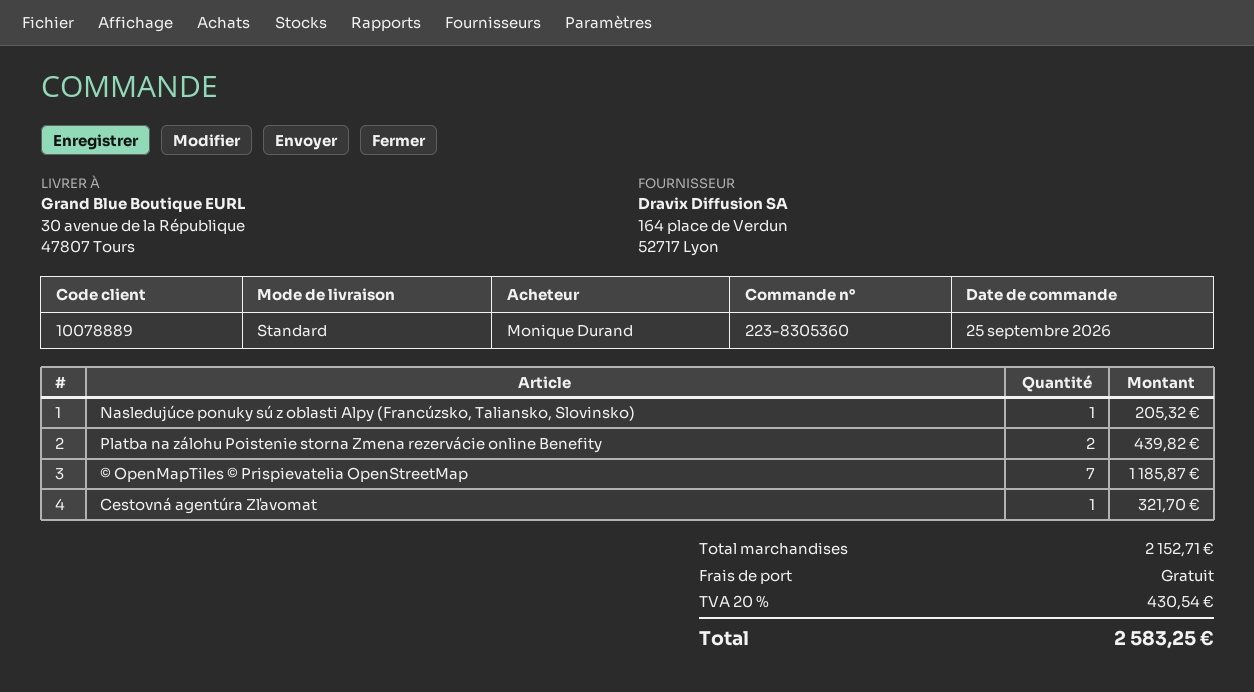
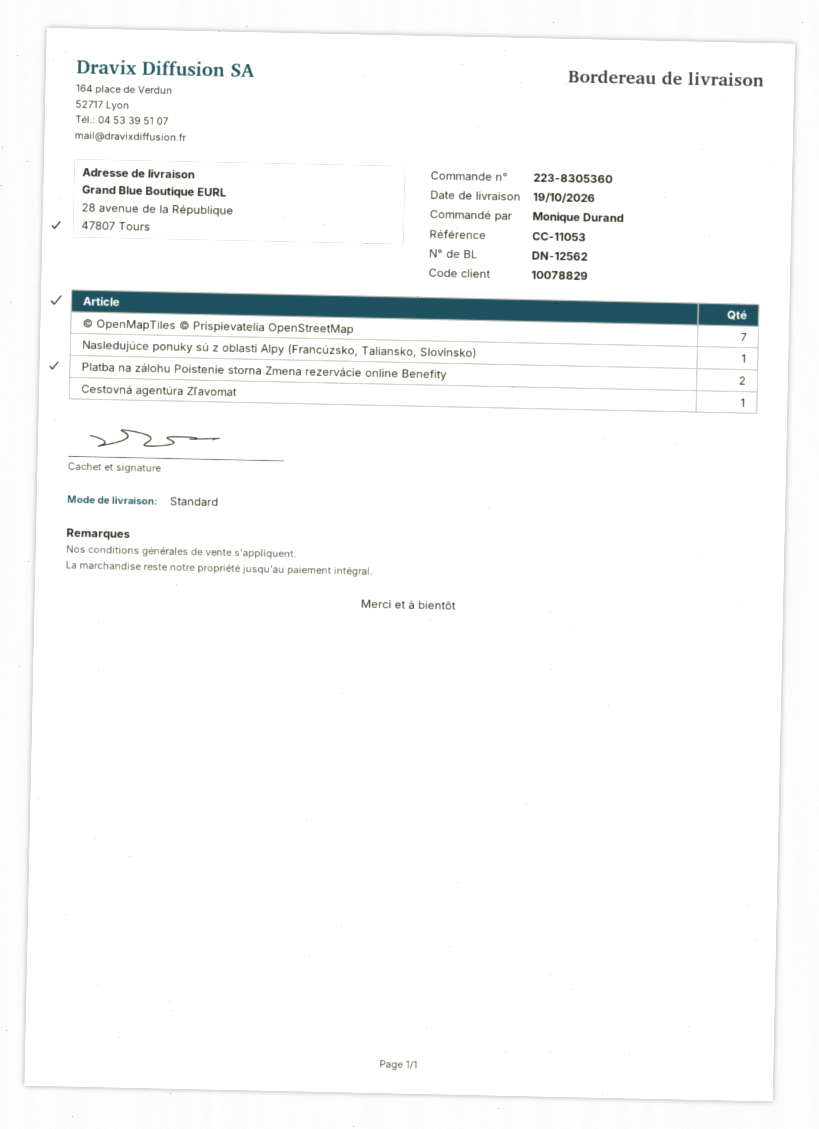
customer number: 10078889 -> 10078829
ship to: 30 avenue de la République, 47807 Tours -> 28 avenue de la République, 47807 Tours

